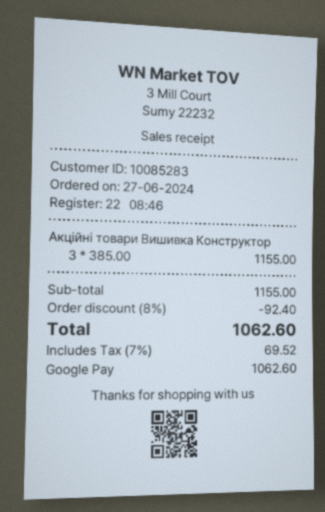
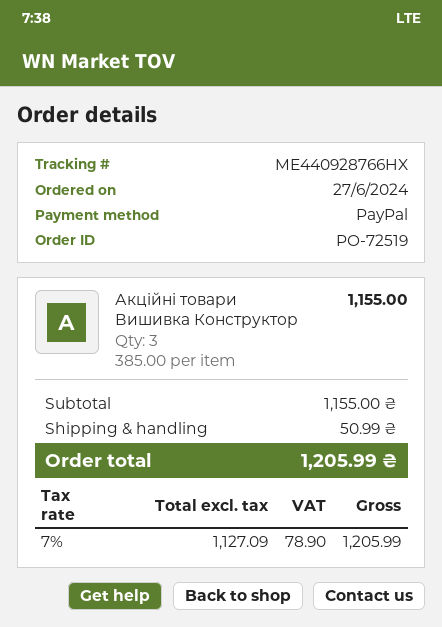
payment method: Google Pay -> PayPal
discount: 8% = 92.40 -> none
shipping: none -> 50.99
tax: 7% = 69.52 -> 7% = 78.90
total: 1062.60 -> 1205.99

